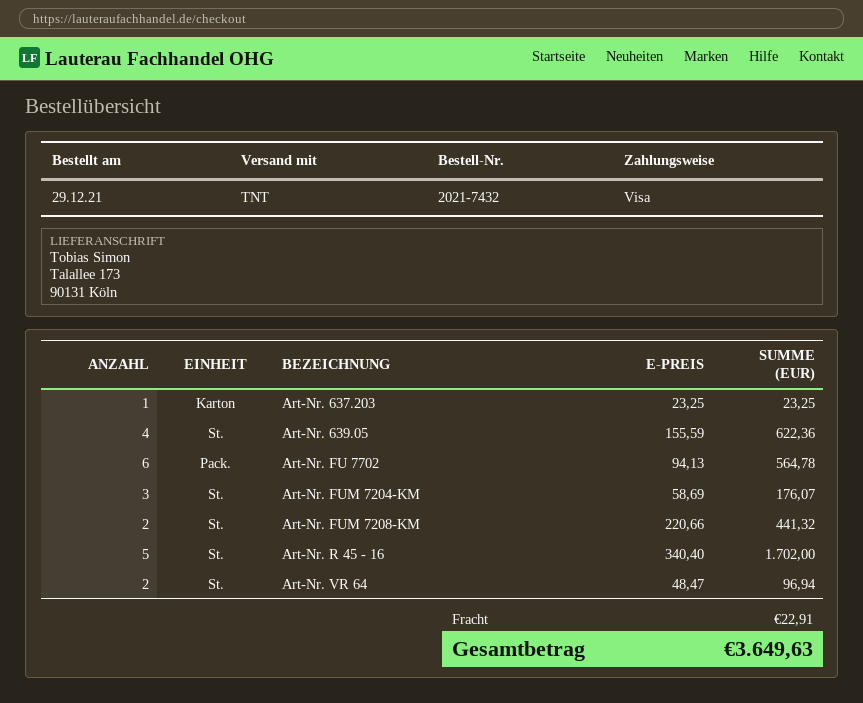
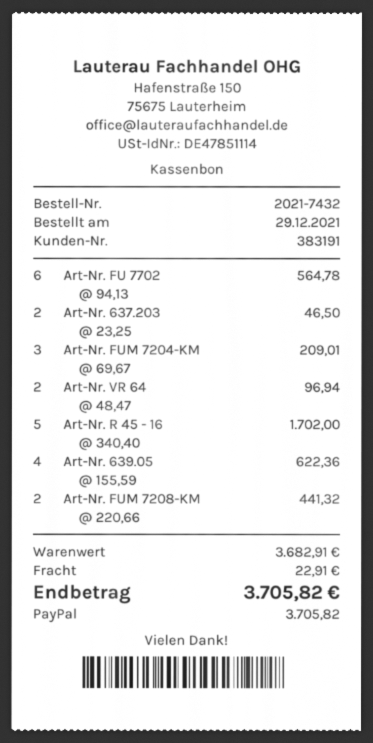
payment method: Visa -> PayPal
Art-Nr. 637.203: 1 x 23.25 = 23.25 -> 2 x 23.25 = 46.50
Art-Nr. FUM 7204-KM: 3 x 58.69 = 176.07 -> 3 x 69.67 = 209.01
total: 3649.63 -> 3705.82

